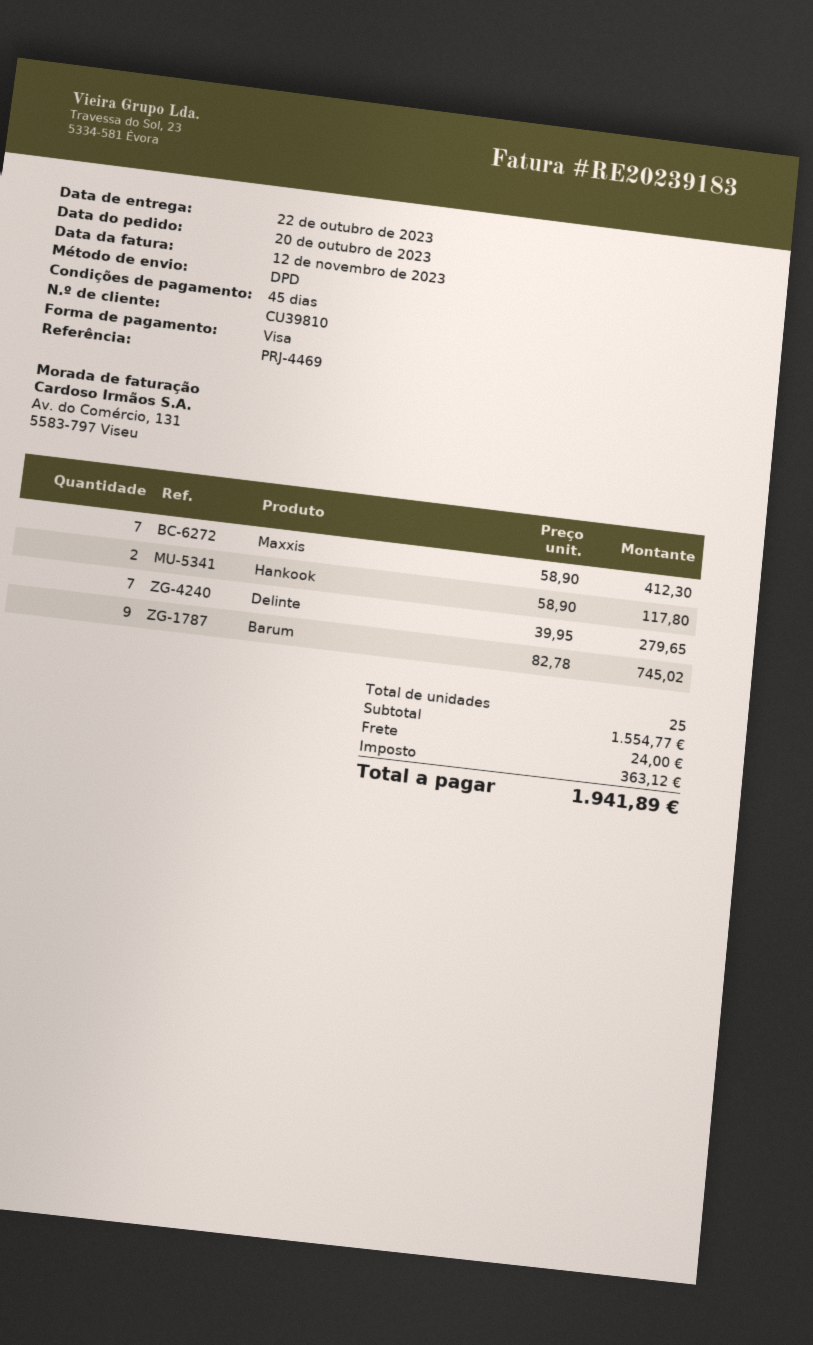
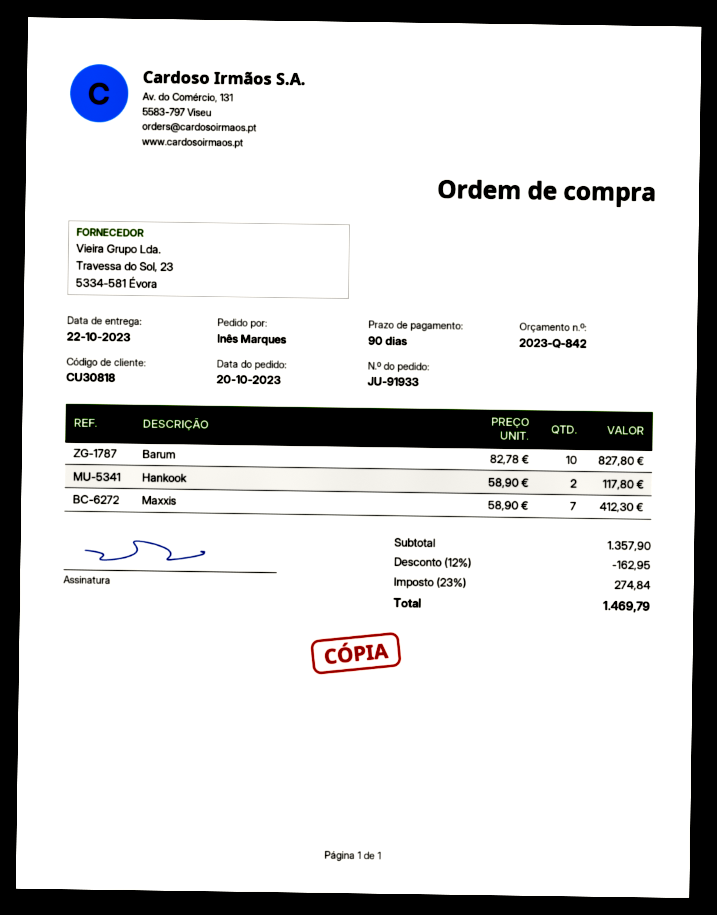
payment terms: 45 days -> 90 days
customer number: CU39810 -> CU30818
Delinte: 7 x 39.95 = 279.65 -> none
Barum: 9 x 82.78 = 745.02 -> 10 x 82.78 = 827.80
subtotal: 1554.77 -> 1357.90
discount: none -> 12% = 162.95
shipping: 24.00 -> none
tax: 363.12 -> 274.84
total: 1941.89 -> 1469.79

